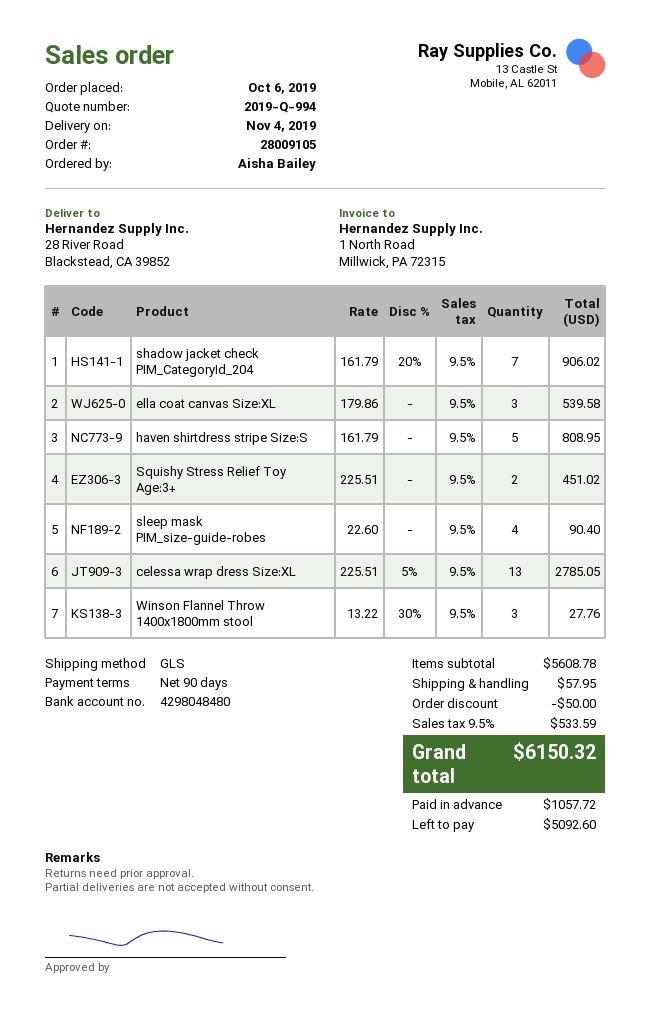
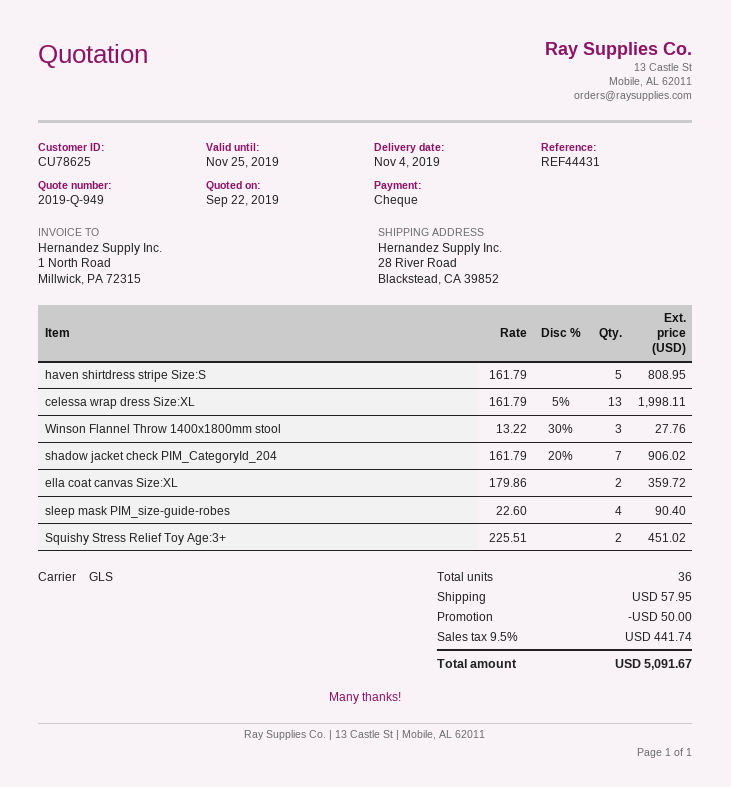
quote number: 2019-Q-994 -> 2019-Q-949
ella coat canvas Size:XL: 3 x 179.86 = 539.58 -> 2 x 179.86 = 359.72
celessa wrap dress Size:XL: 13 x 225.51 - 5% = 2785.05 -> 13 x 161.79 - 5% = 1998.11
tax: 9.5% = 533.59 -> 9.5% = 441.74
total: 6150.32 -> 5091.67

